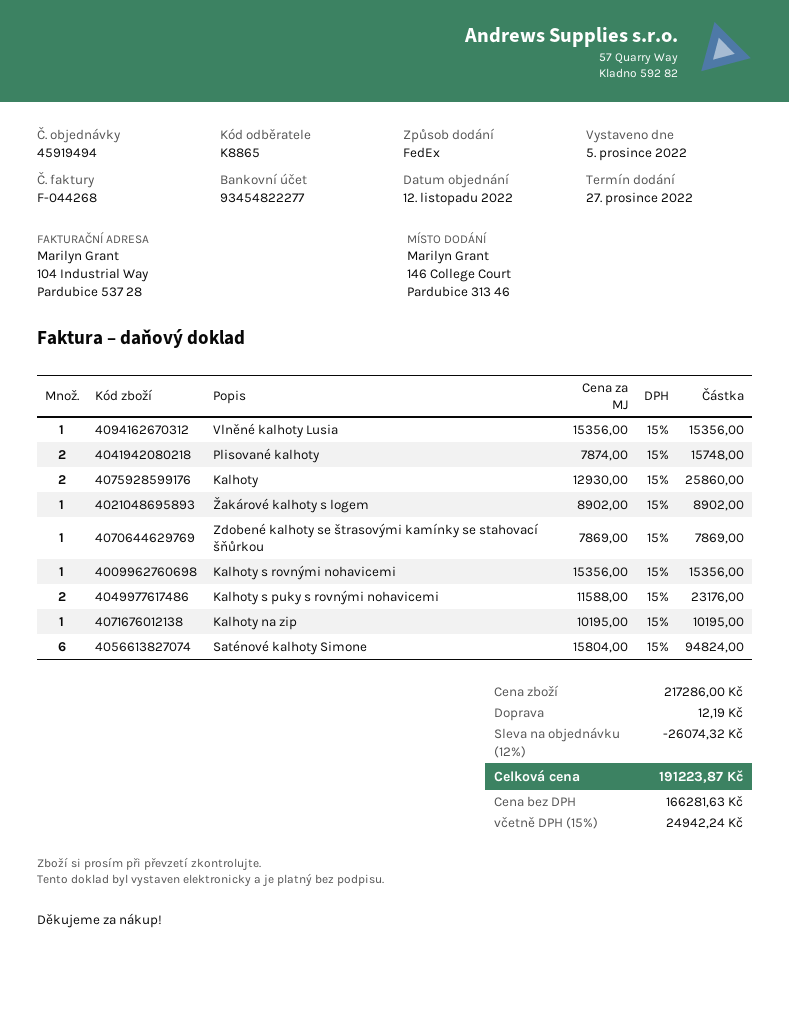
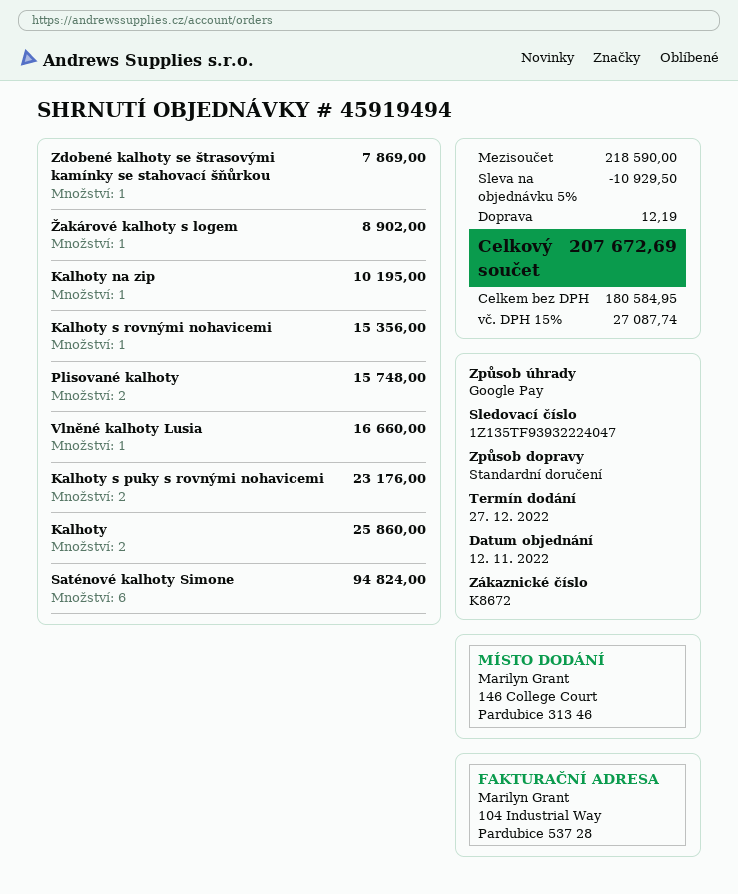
customer number: K8865 -> K8672
shipping method: FedEx -> standard
Vlněné kalhoty Lusia: 1 for 15356.00 -> 1 for 16660.00
subtotal: 217286.00 -> 218590.00
discount: 12% = 26074.32 -> 5% = 10929.50
net: 166281.63 -> 180584.95
tax: 15% = 24942.24 -> 15% = 27087.74
total: 191223.87 -> 207672.69

